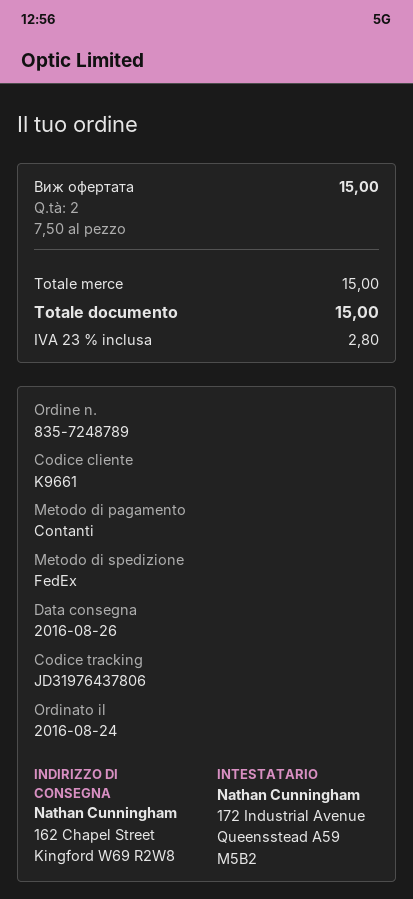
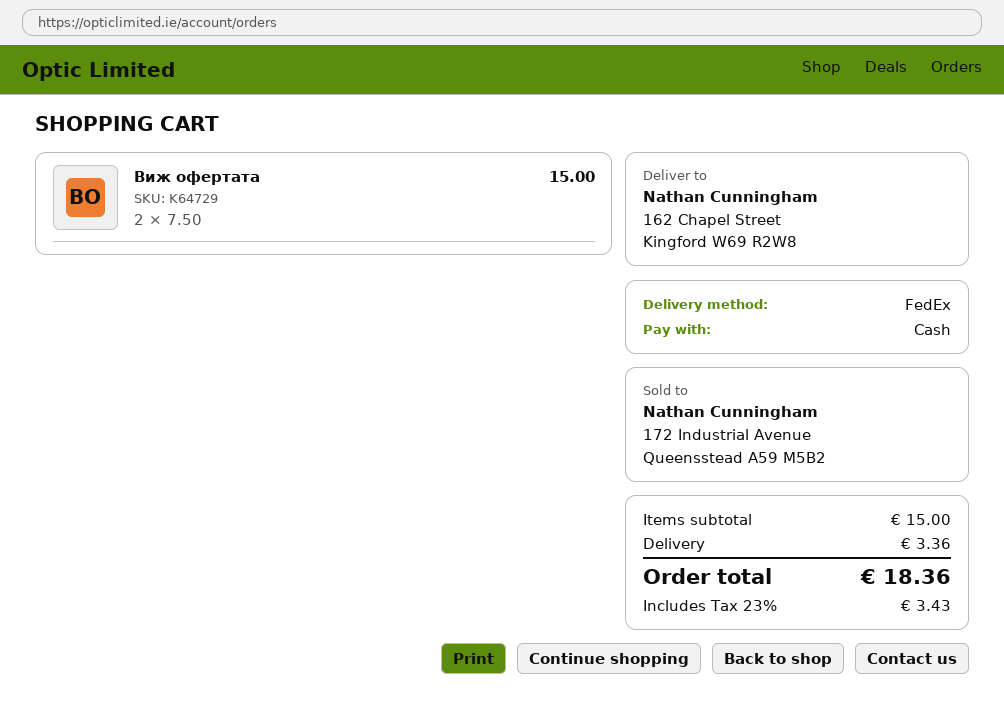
shipping: none -> 3.36
tax: 23% = 2.80 -> 23% = 3.43
total: 15.00 -> 18.36

